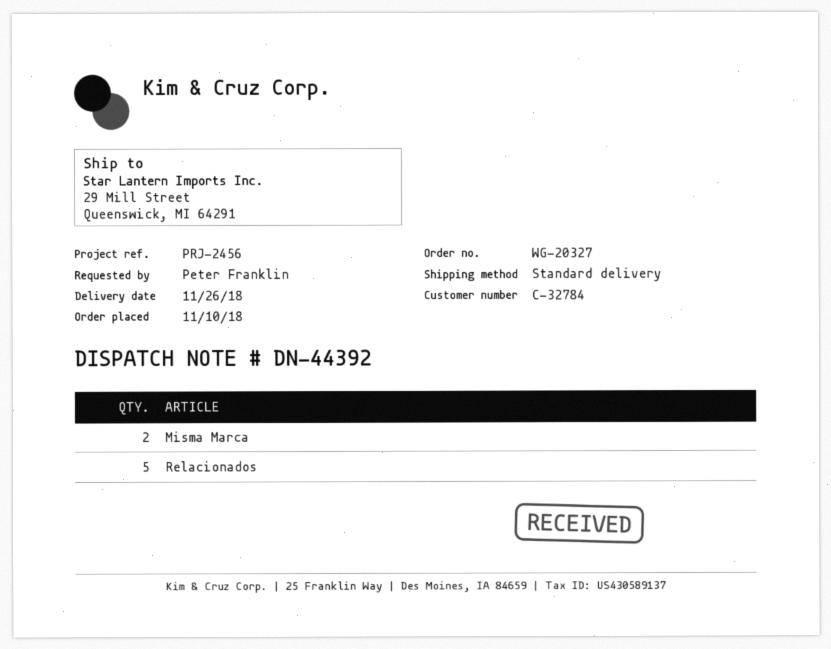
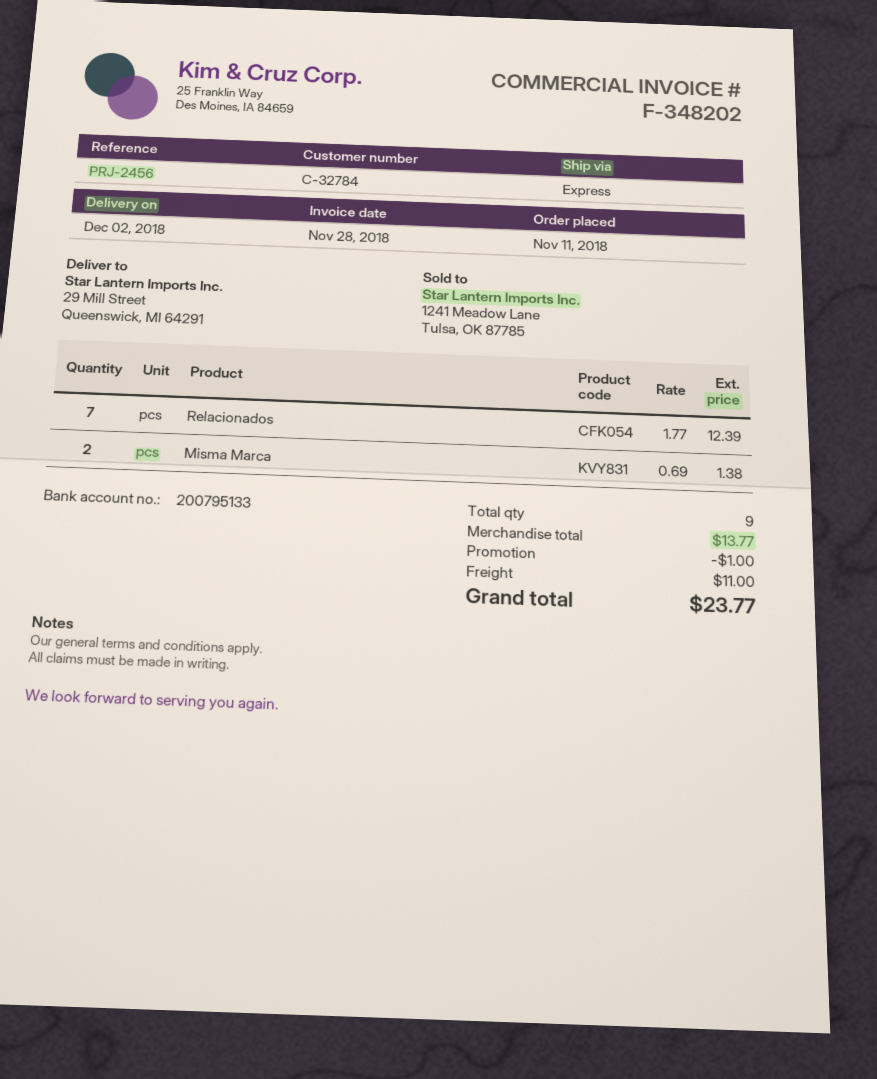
order date: 2018-11-10 -> 2018-11-11
delivery date: 2018-11-26 -> 2018-12-02
shipping method: standard -> express
Relacionados: 5 -> 7

